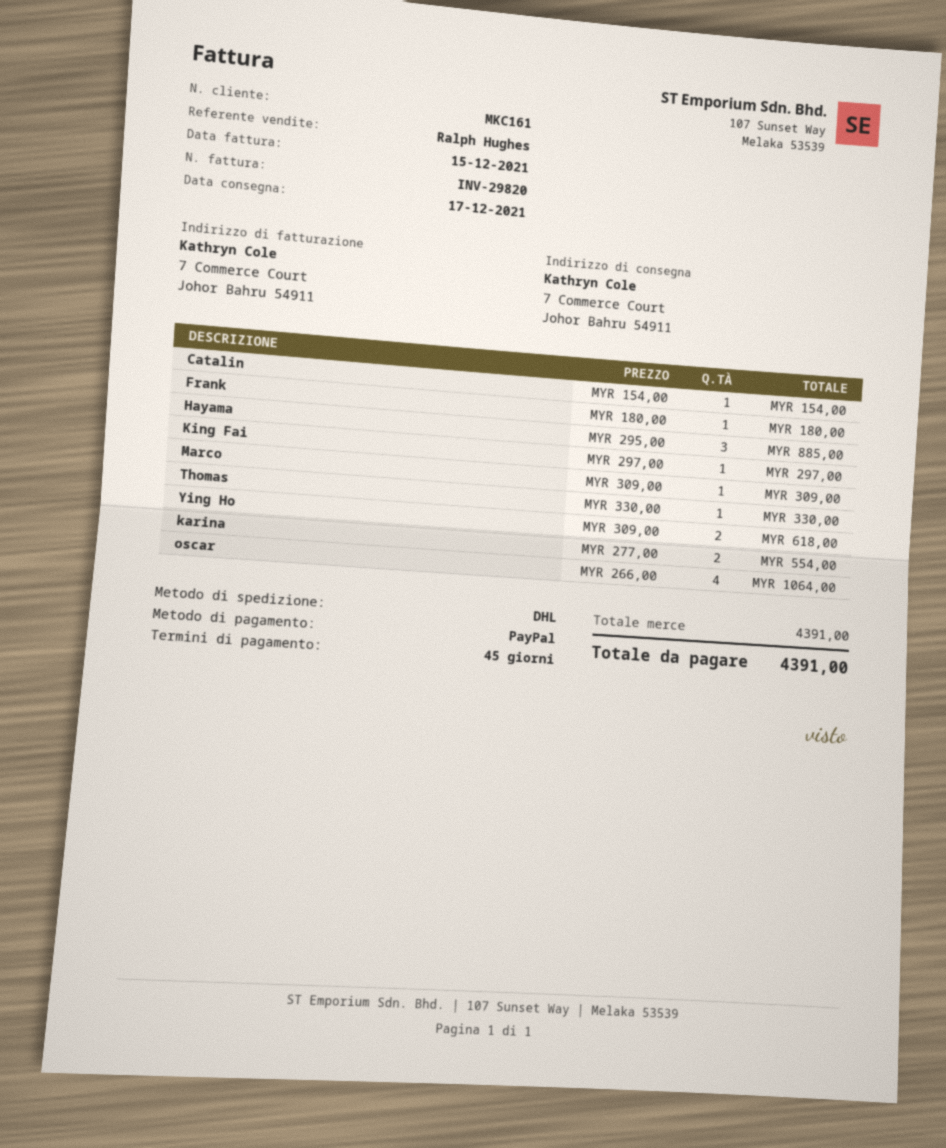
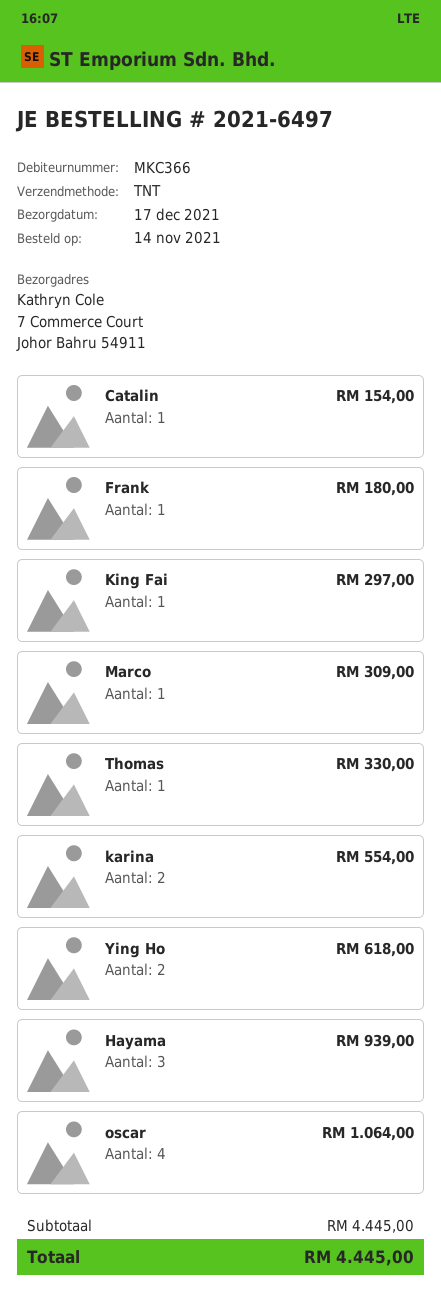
customer number: MKC161 -> MKC366
shipping method: DHL -> TNT
Hayama: 3 for 885.00 -> 3 for 939.00
subtotal: 4391.00 -> 4445.00
total: 4391.00 -> 4445.00

